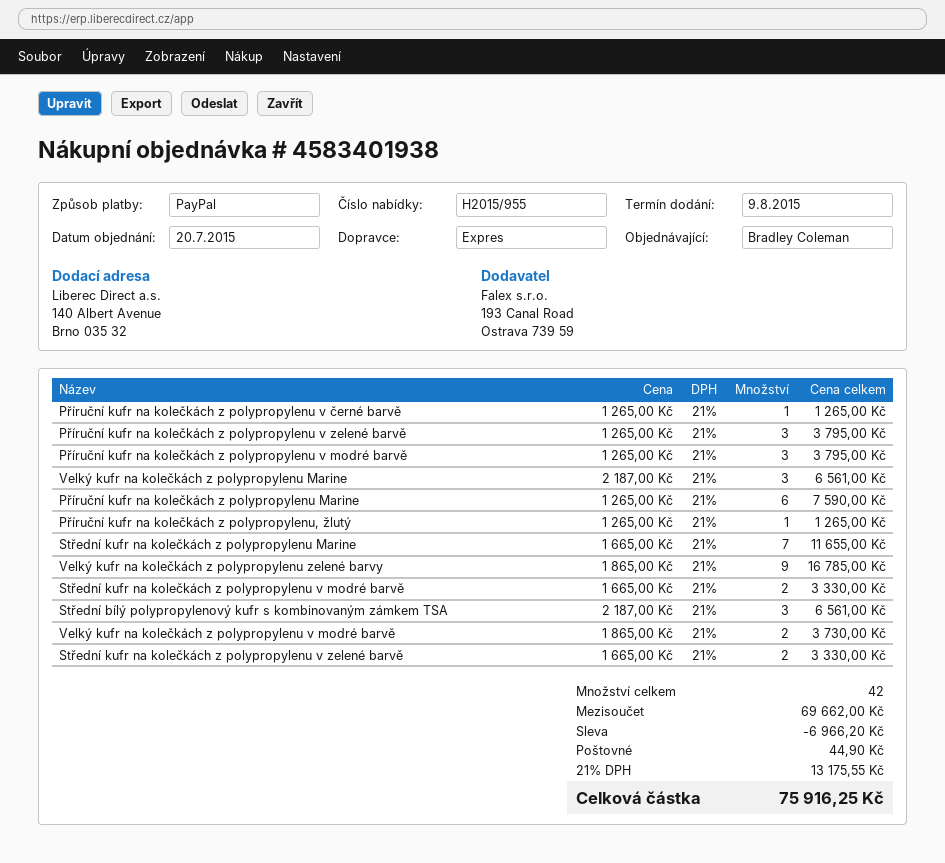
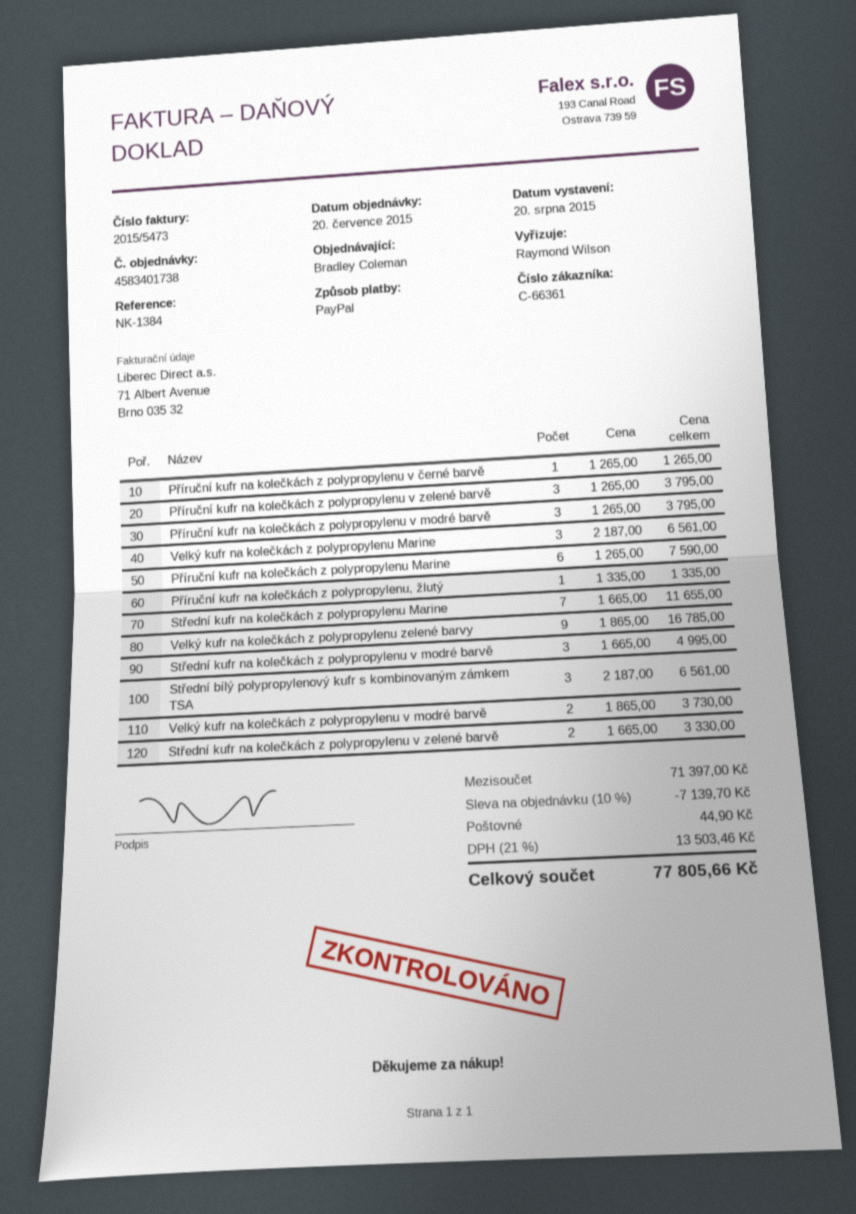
order number: 4583401938 -> 4583401738
Příruční kufr na kolečkách z polypropylenu, žlutý: 1 x 1265.00 = 1265.00 -> 1 x 1335.00 = 1335.00
Střední kufr na kolečkách z polypropylenu v modré barvě: 2 x 1665.00 = 3330.00 -> 3 x 1665.00 = 4995.00
subtotal: 69662.00 -> 71397.00
discount: 6966.20 -> 7139.70
tax: 21% = 13175.55 -> 21% = 13503.46
total: 75916.25 -> 77805.66

